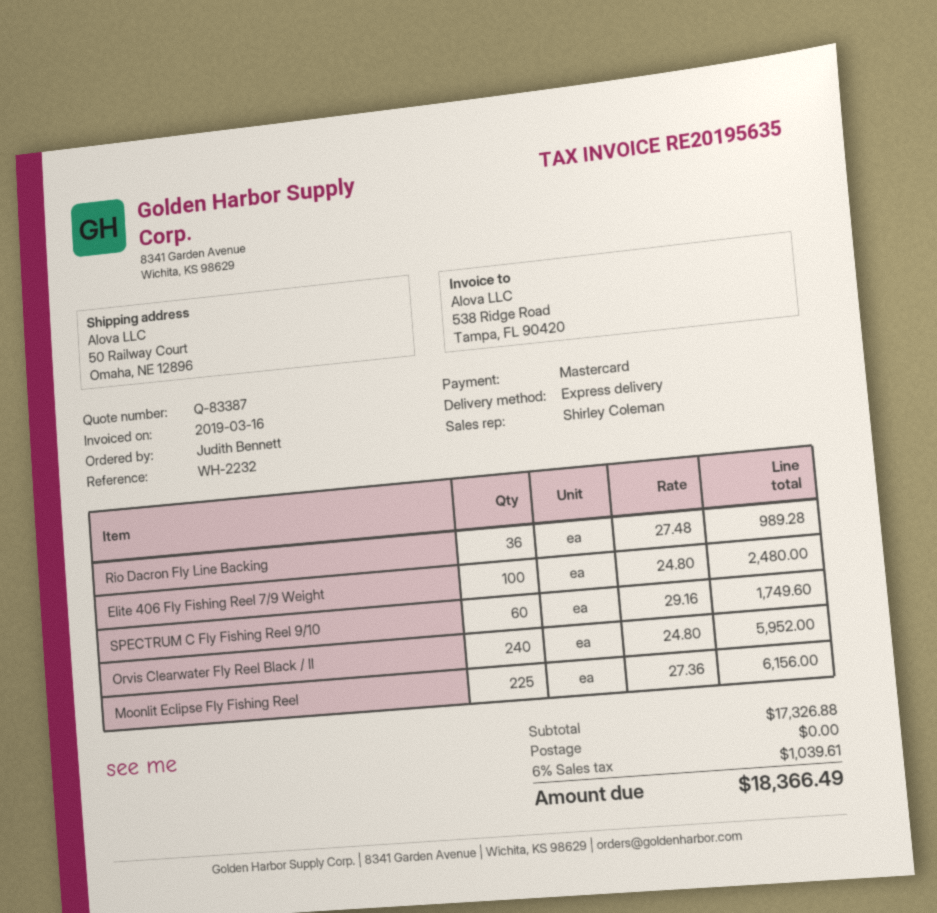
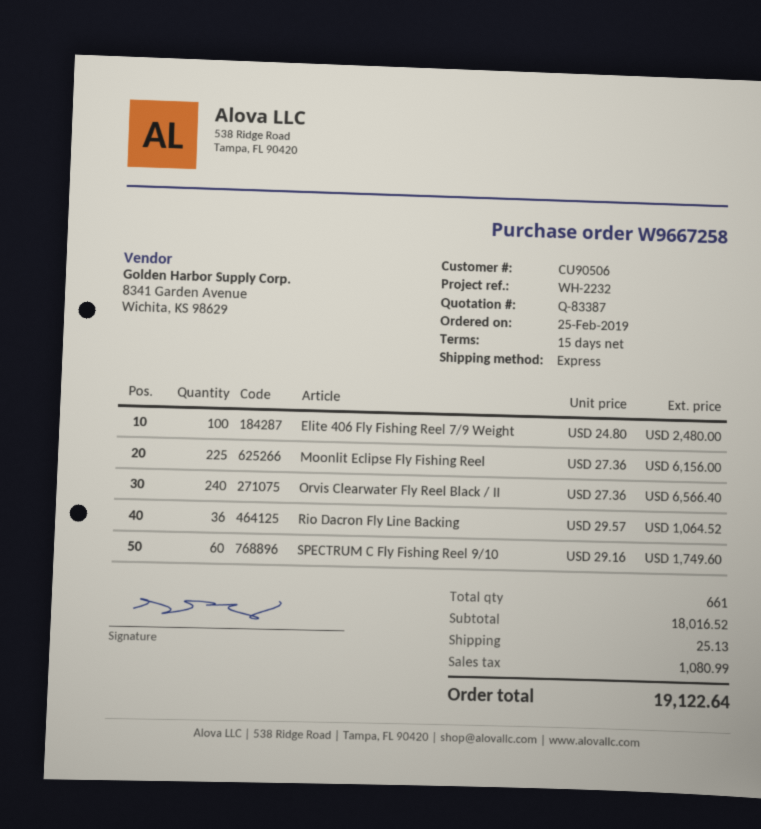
Rio Dacron Fly Line Backing: 36 x 27.48 = 989.28 -> 36 x 29.57 = 1064.52
Orvis Clearwater Fly Reel Black / II: 240 x 24.80 = 5952.00 -> 240 x 27.36 = 6566.40
subtotal: 17326.88 -> 18016.52
shipping: 0.00 -> 25.13
tax: 1039.61 -> 1080.99
total: 18366.49 -> 19122.64

